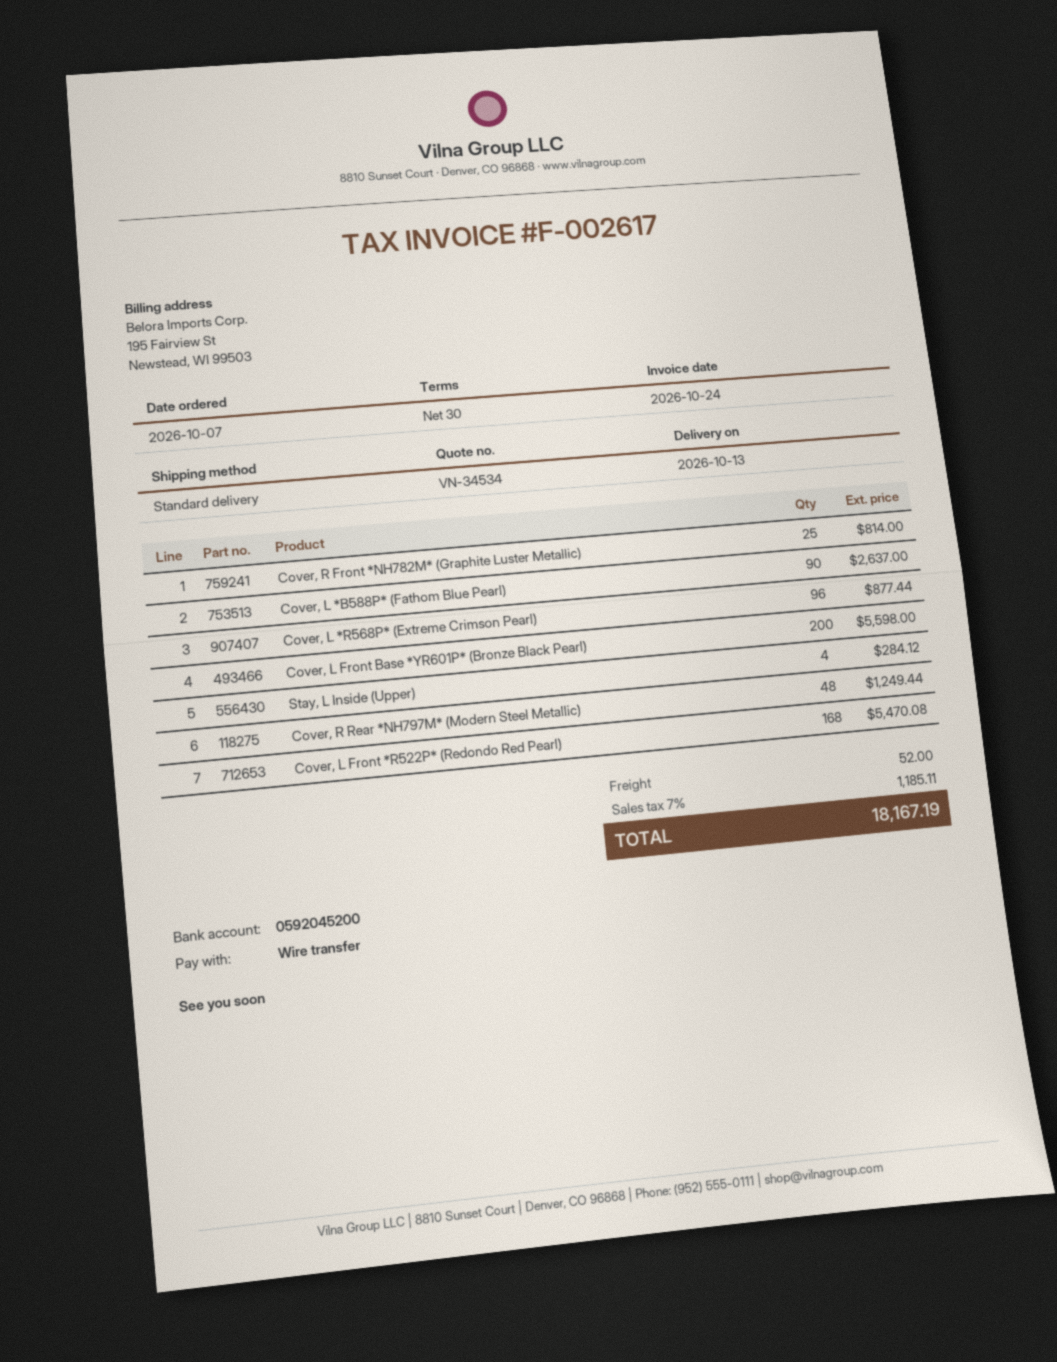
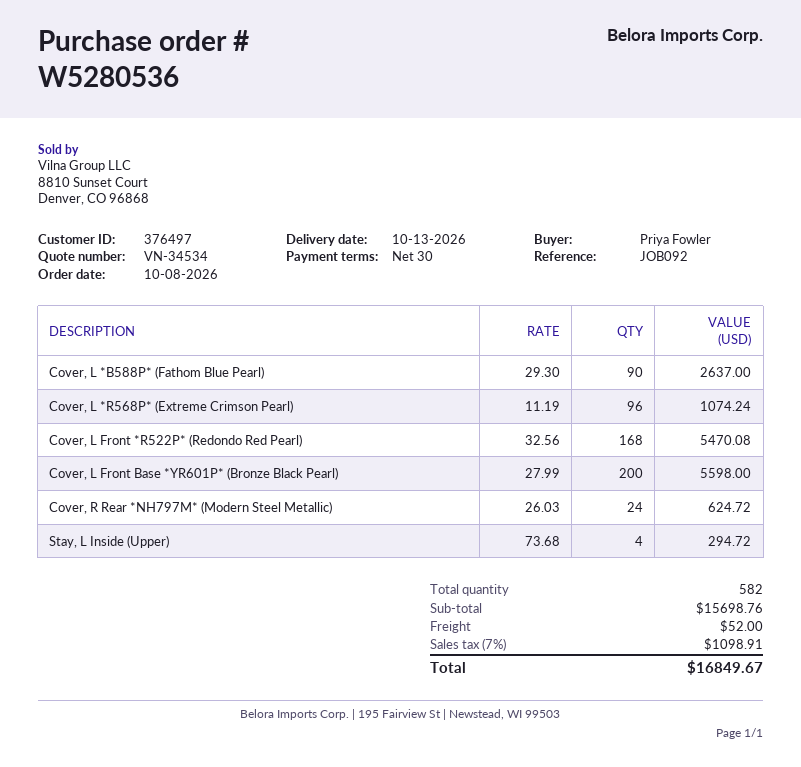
order date: 2026-10-07 -> 2026-10-08
Cover, R Front *NH782M* (Graphite Luster Metallic): 25 for 814.00 -> none
Cover, L *R568P* (Extreme Crimson Pearl): 96 for 877.44 -> 96 for 1074.24
Stay, L Inside (Upper): 4 for 284.12 -> 4 for 294.72
Cover, R Rear *NH797M* (Modern Steel Metallic): 48 for 1249.44 -> 24 for 624.72
tax: 7% = 1185.11 -> 7% = 1098.91
total: 18167.19 -> 16849.67

